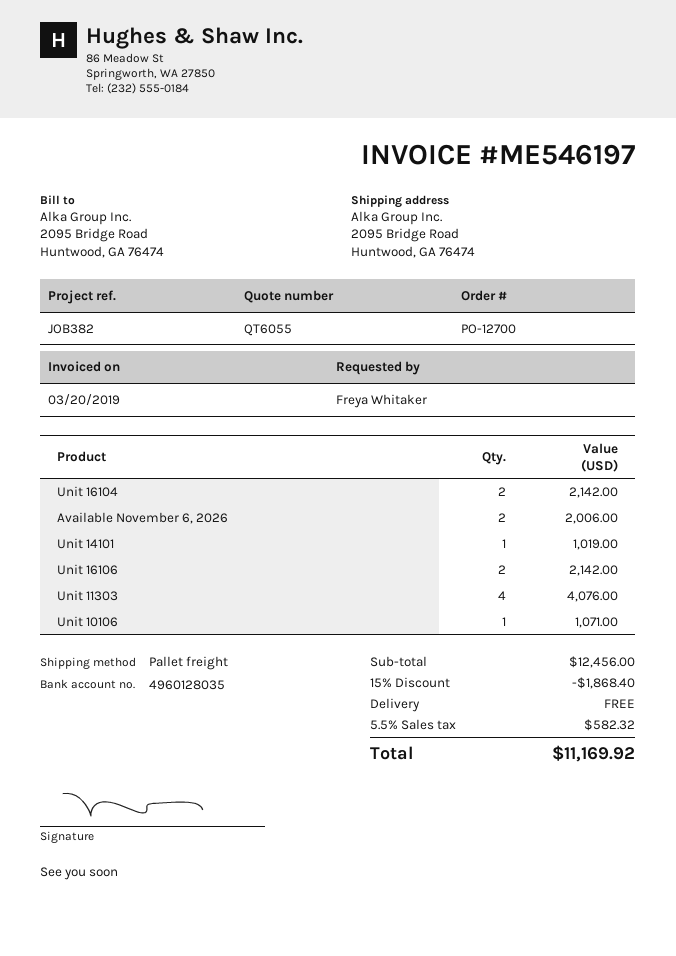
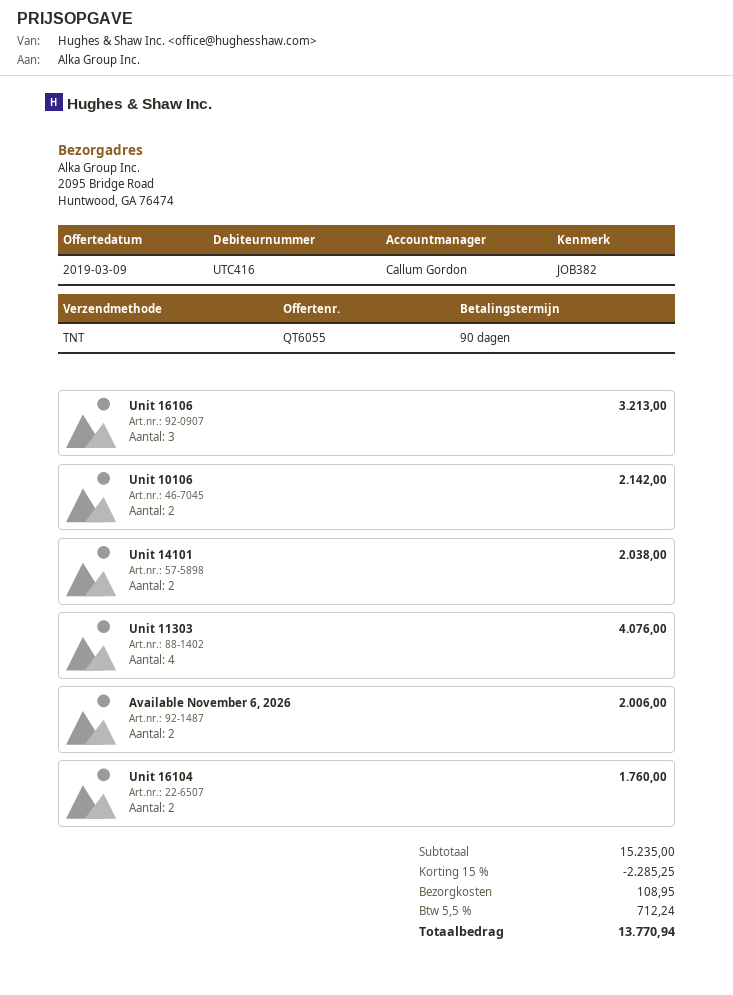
shipping method: pallet freight -> TNT
Unit 16104: 2 for 2142.00 -> 2 for 1760.00
Unit 14101: 1 for 1019.00 -> 2 for 2038.00
Unit 16106: 2 for 2142.00 -> 3 for 3213.00
Unit 10106: 1 for 1071.00 -> 2 for 2142.00
subtotal: 12456.00 -> 15235.00
discount: 15% = 1868.40 -> 15% = 2285.25
shipping: 0.00 -> 108.95
tax: 5.5% = 582.32 -> 5.5% = 712.24
total: 11169.92 -> 13770.94

